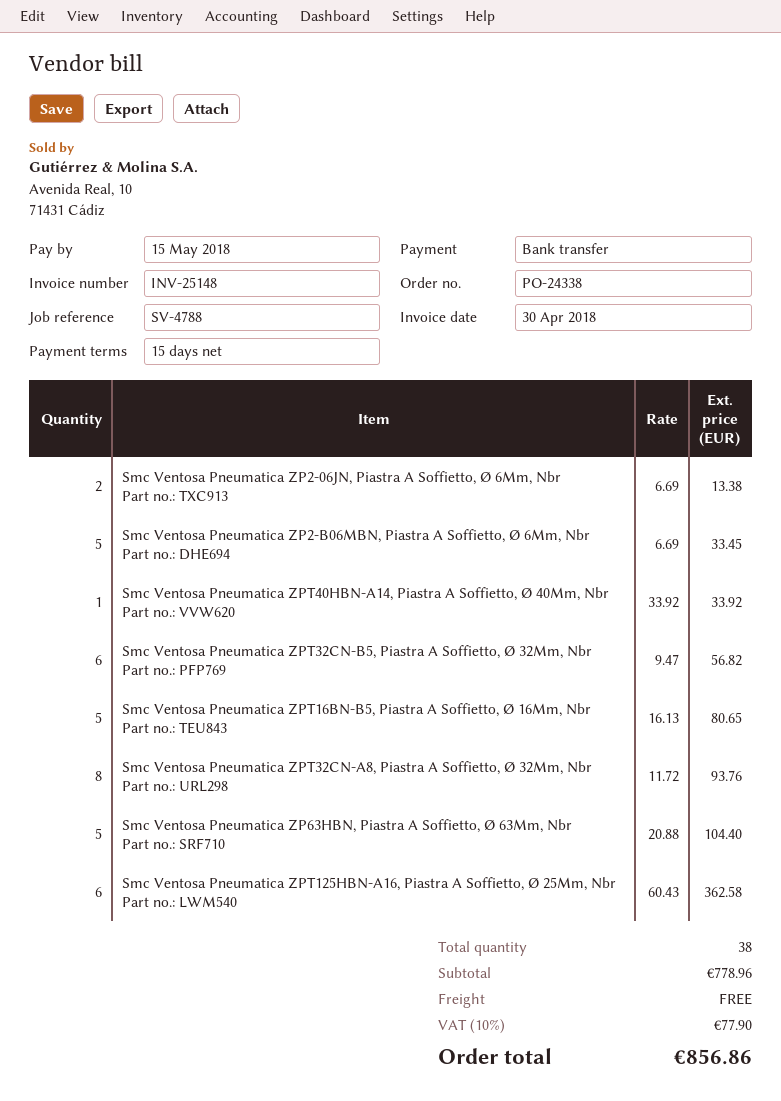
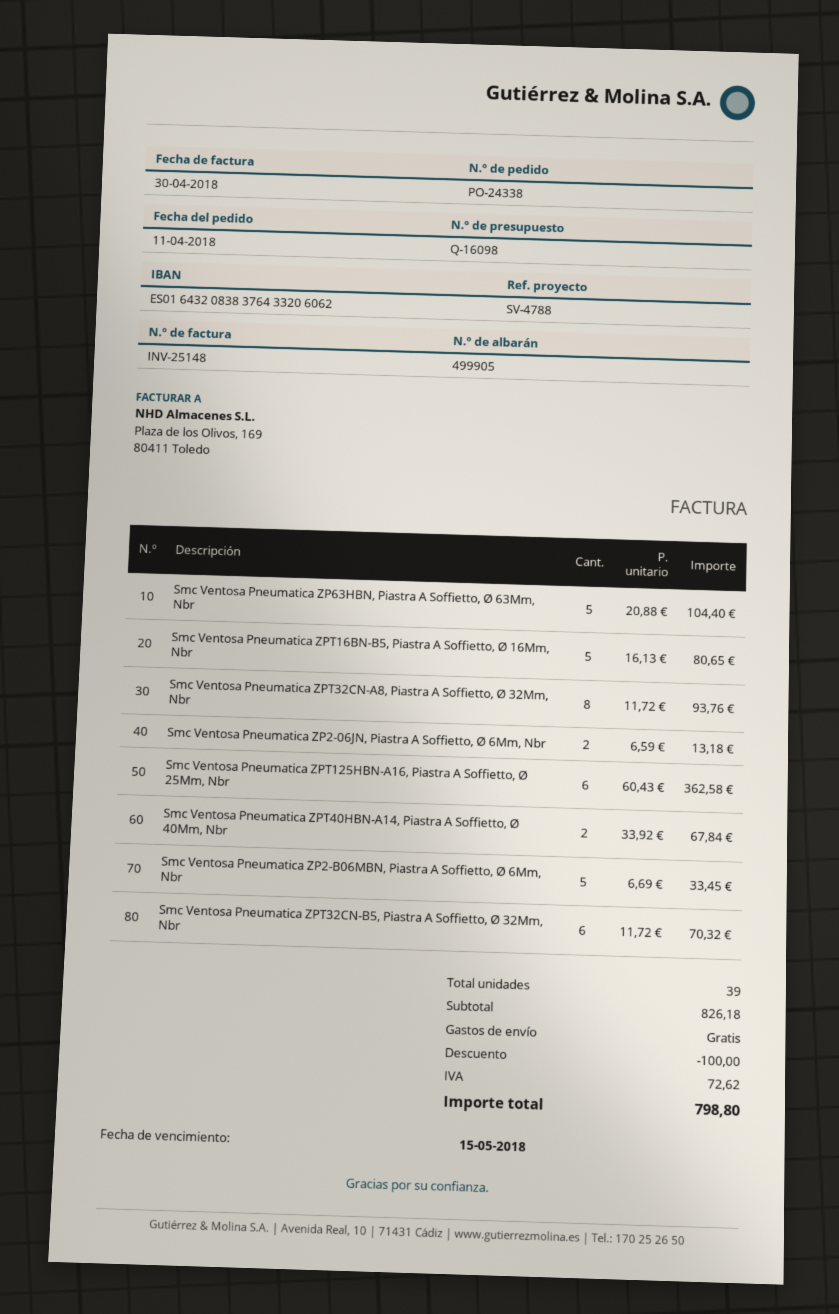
Smc Ventosa Pneumatica ZP2-06JN, Piastra A Soffietto, Ø 6Mm, Nbr: 2 x 6.69 = 13.38 -> 2 x 6.59 = 13.18
Smc Ventosa Pneumatica ZPT40HBN-A14, Piastra A Soffietto, Ø 40Mm, Nbr: 1 x 33.92 = 33.92 -> 2 x 33.92 = 67.84
Smc Ventosa Pneumatica ZPT32CN-B5, Piastra A Soffietto, Ø 32Mm, Nbr: 6 x 9.47 = 56.82 -> 6 x 11.72 = 70.32
total quantity: 38 -> 39
subtotal: 778.96 -> 826.18
discount: none -> 100.00
tax: 77.90 -> 72.62
total: 856.86 -> 798.80

